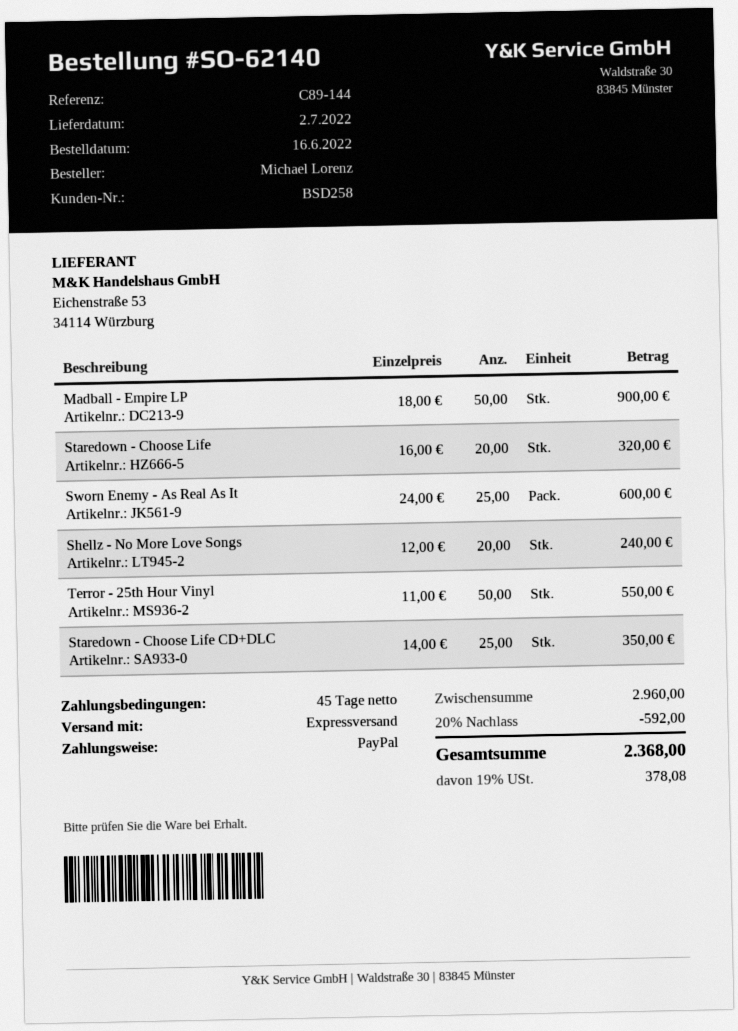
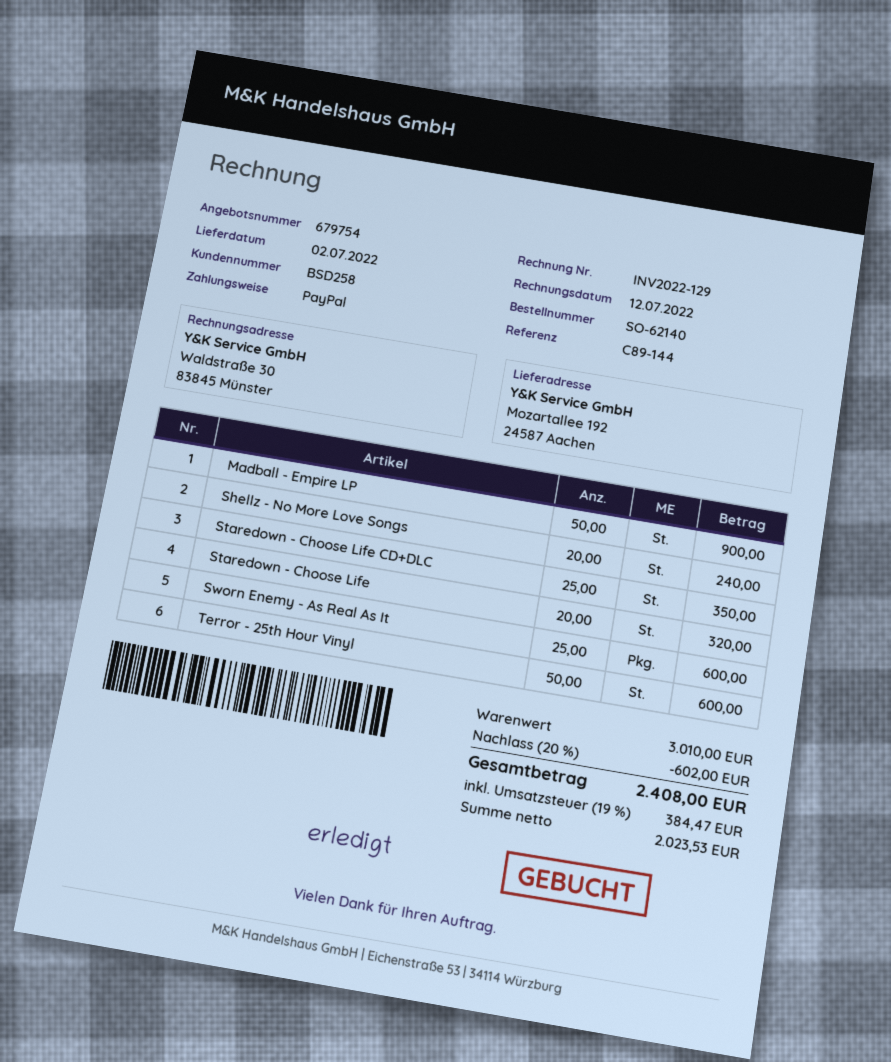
Terror - 25th Hour Vinyl: 50 for 550.00 -> 50 for 600.00
subtotal: 2960.00 -> 3010.00
discount: 20% = 592.00 -> 20% = 602.00
tax: 19% = 378.08 -> 19% = 384.47
total: 2368.00 -> 2408.00

